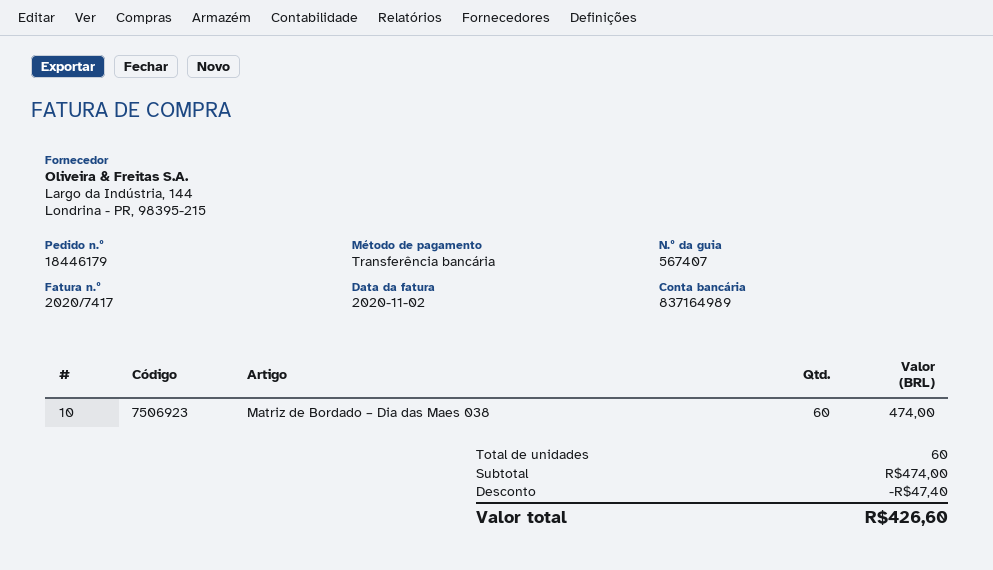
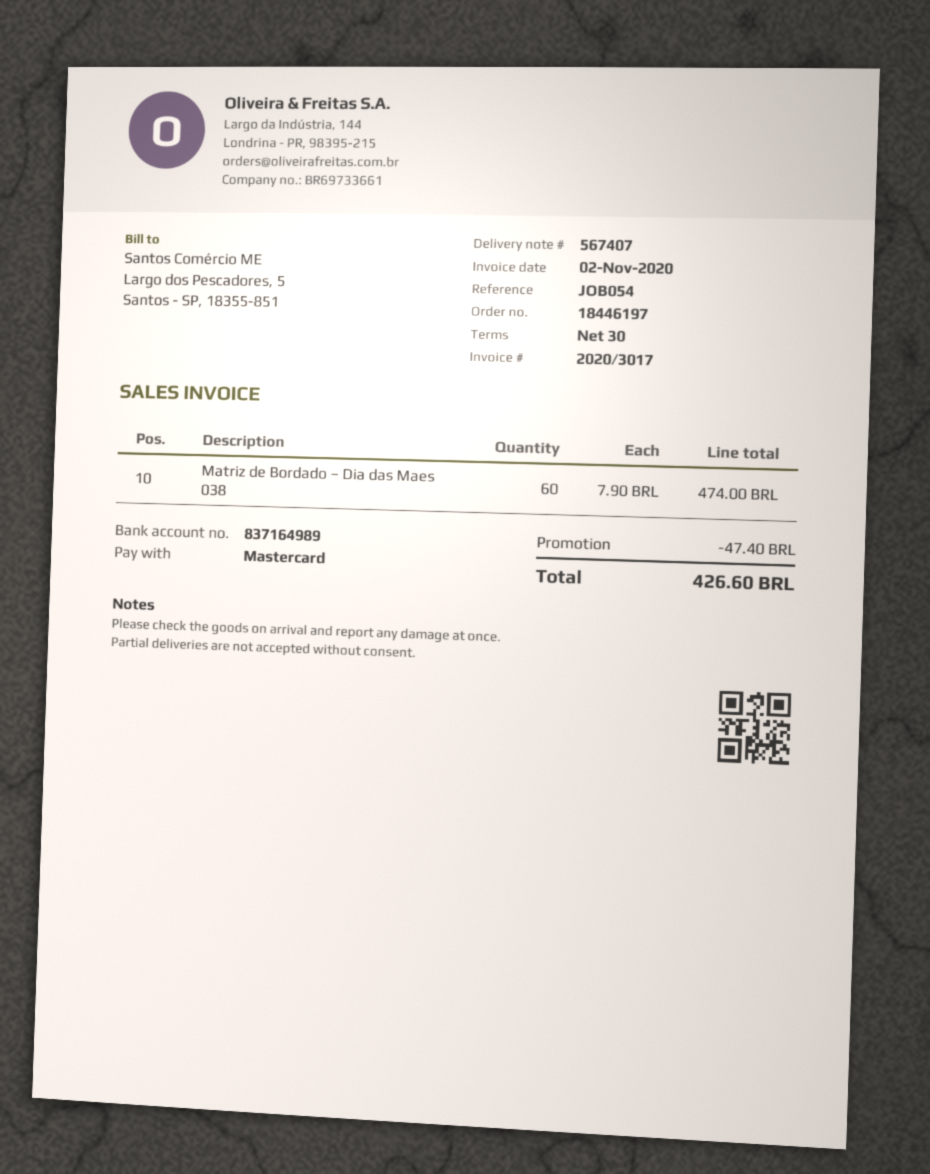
order number: 18446179 -> 18446197
invoice number: 2020/7417 -> 2020/3017
payment method: bank transfer -> Mastercard

